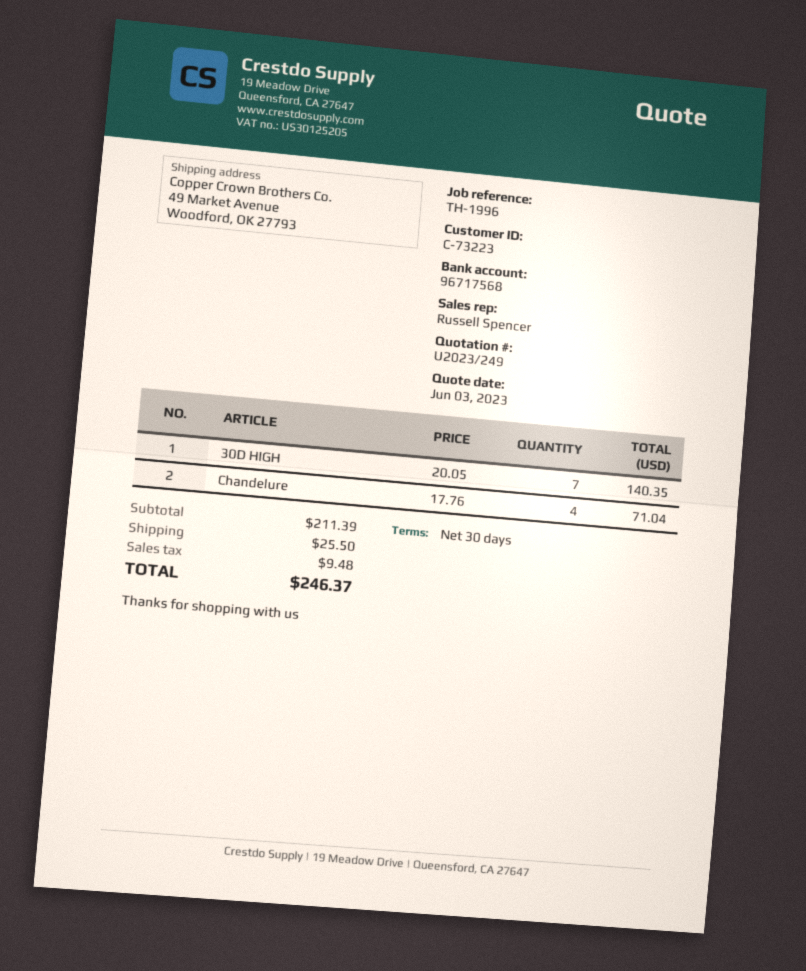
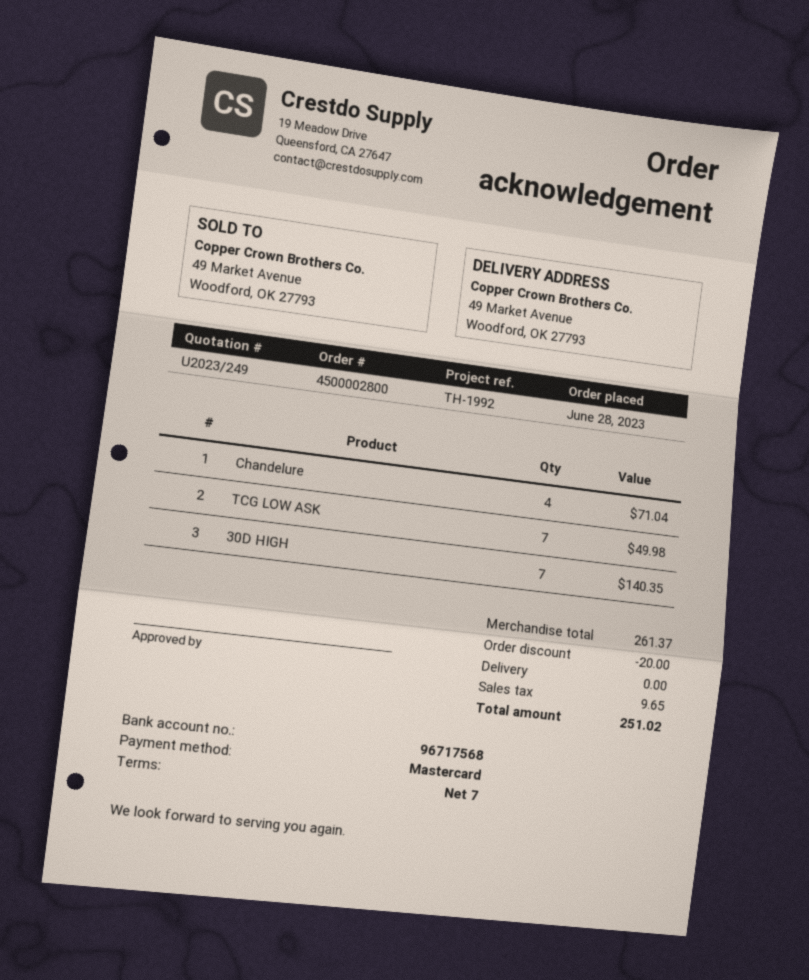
payment terms: 30 days -> 7 days
reference: TH-1996 -> TH-1992
TCG LOW ASK: none -> 7 for 49.98
subtotal: 211.39 -> 261.37
discount: none -> 20.00
shipping: 25.50 -> 0.00
tax: 9.48 -> 9.65
total: 246.37 -> 251.02

